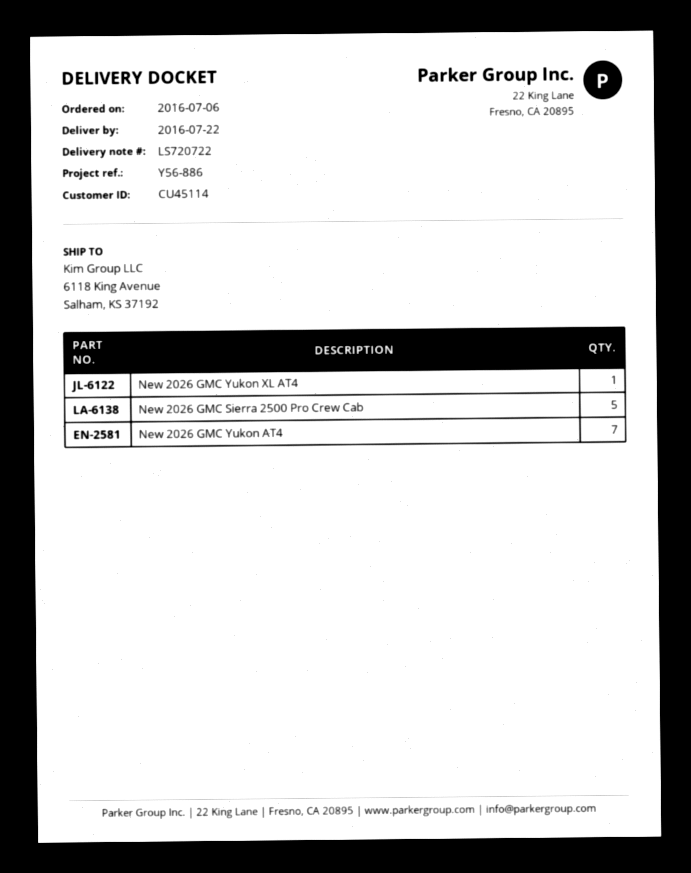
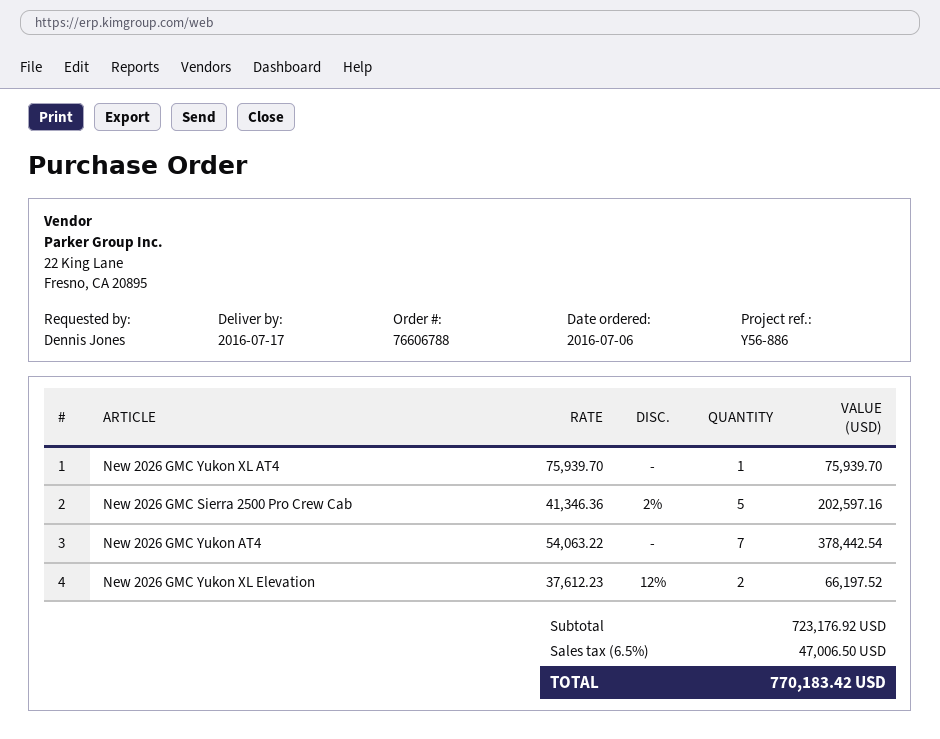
delivery date: 2016-07-22 -> 2016-07-17
New 2026 GMC Yukon XL Elevation: none -> 2

